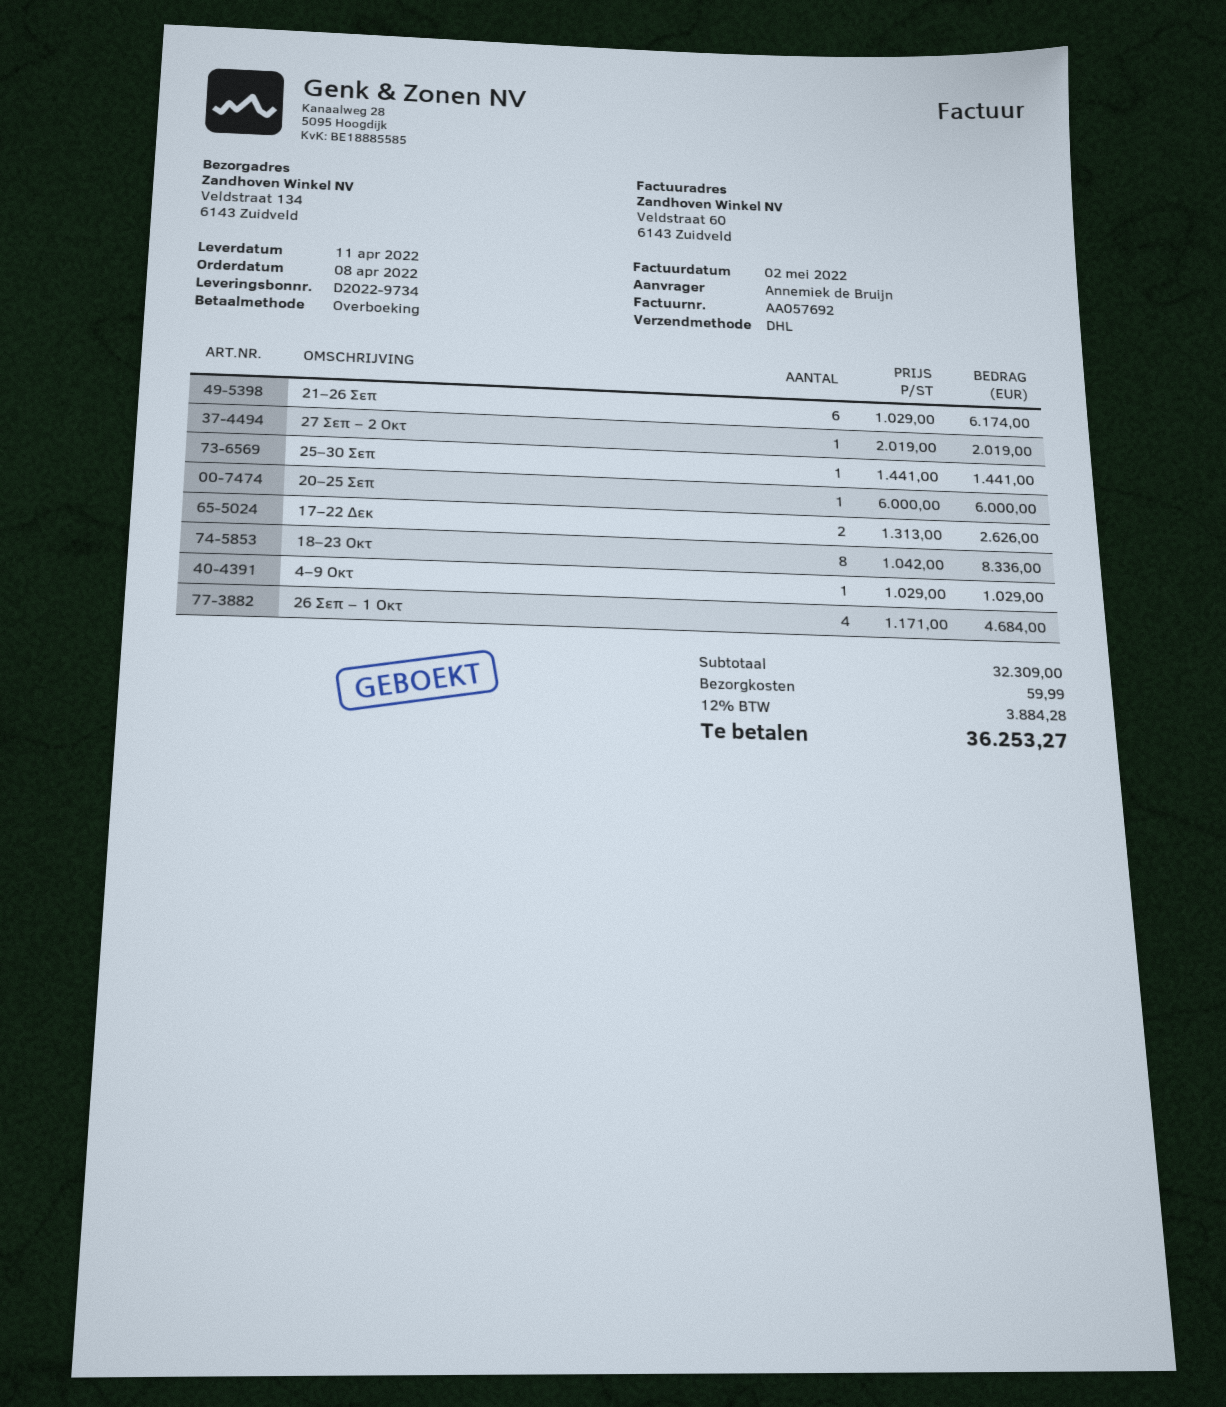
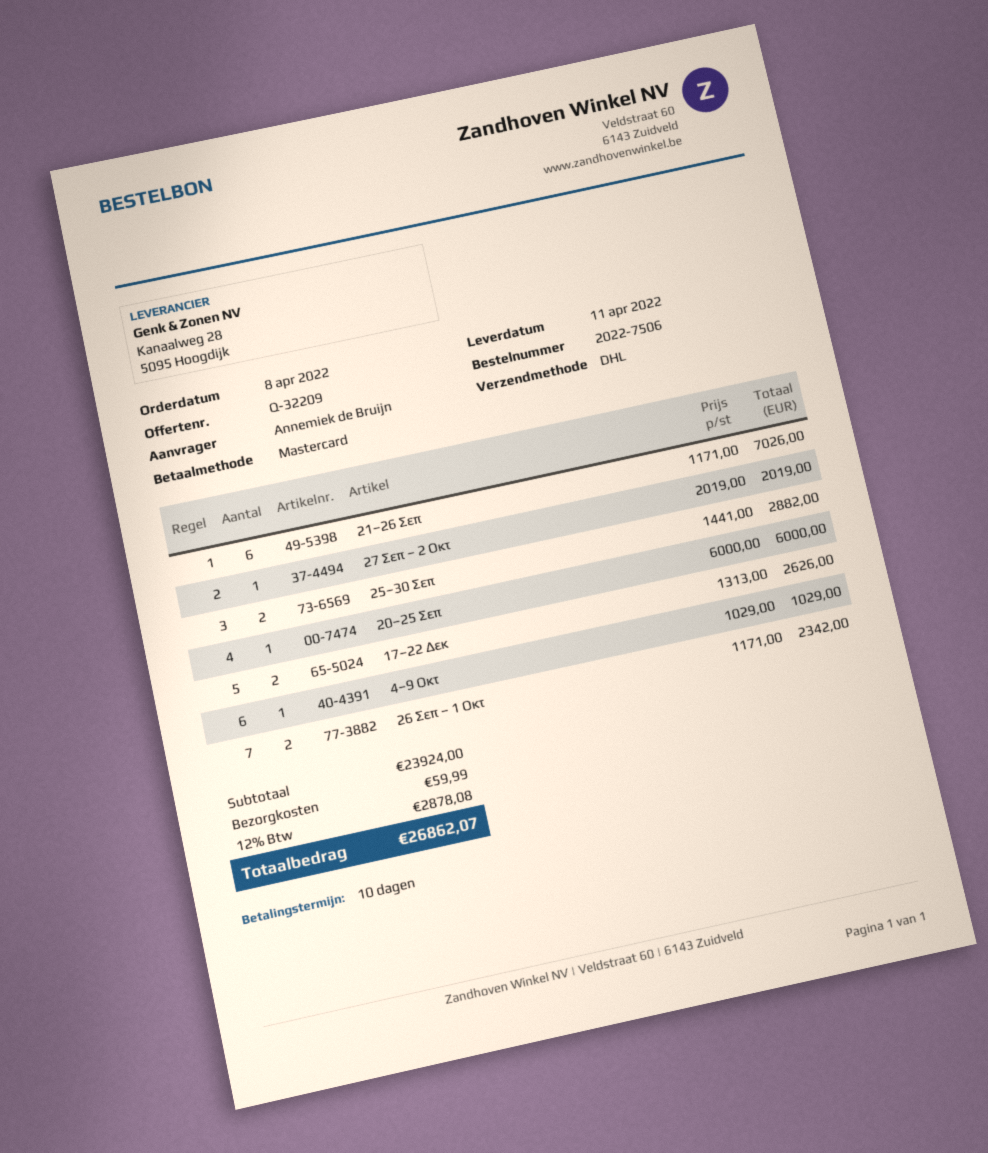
payment method: bank transfer -> Mastercard
21–26 Σεπ: 6 x 1029.00 = 6174.00 -> 6 x 1171.00 = 7026.00
25–30 Σεπ: 1 x 1441.00 = 1441.00 -> 2 x 1441.00 = 2882.00
18–23 Οκτ: 8 x 1042.00 = 8336.00 -> none
26 Σεπ – 1 Οκτ: 4 x 1171.00 = 4684.00 -> 2 x 1171.00 = 2342.00
subtotal: 32309.00 -> 23924.00
tax: 12% = 3884.28 -> 12% = 2878.08
total: 36253.27 -> 26862.07

